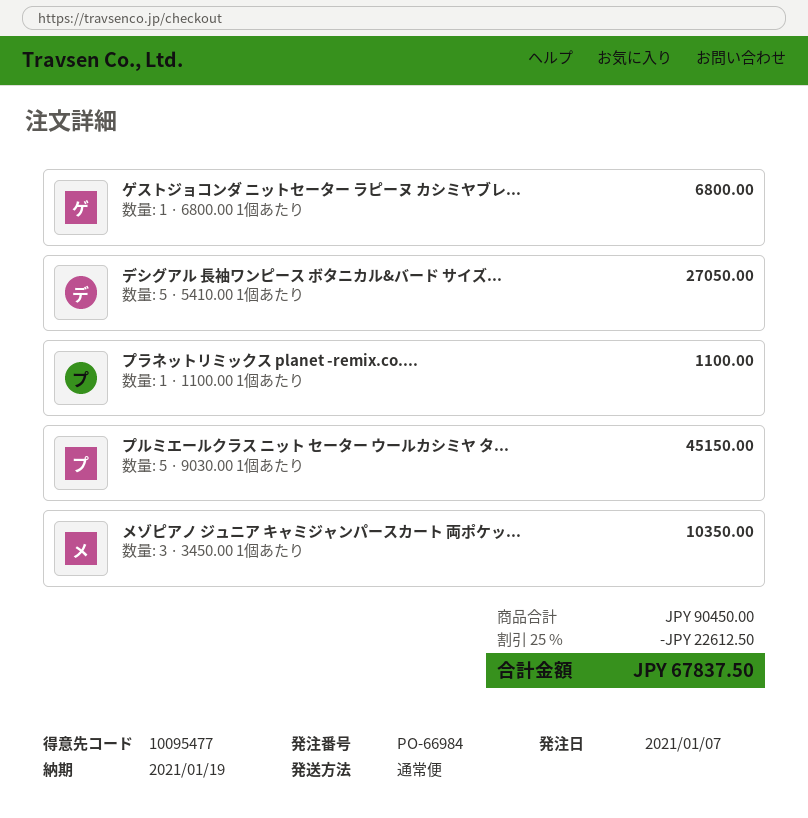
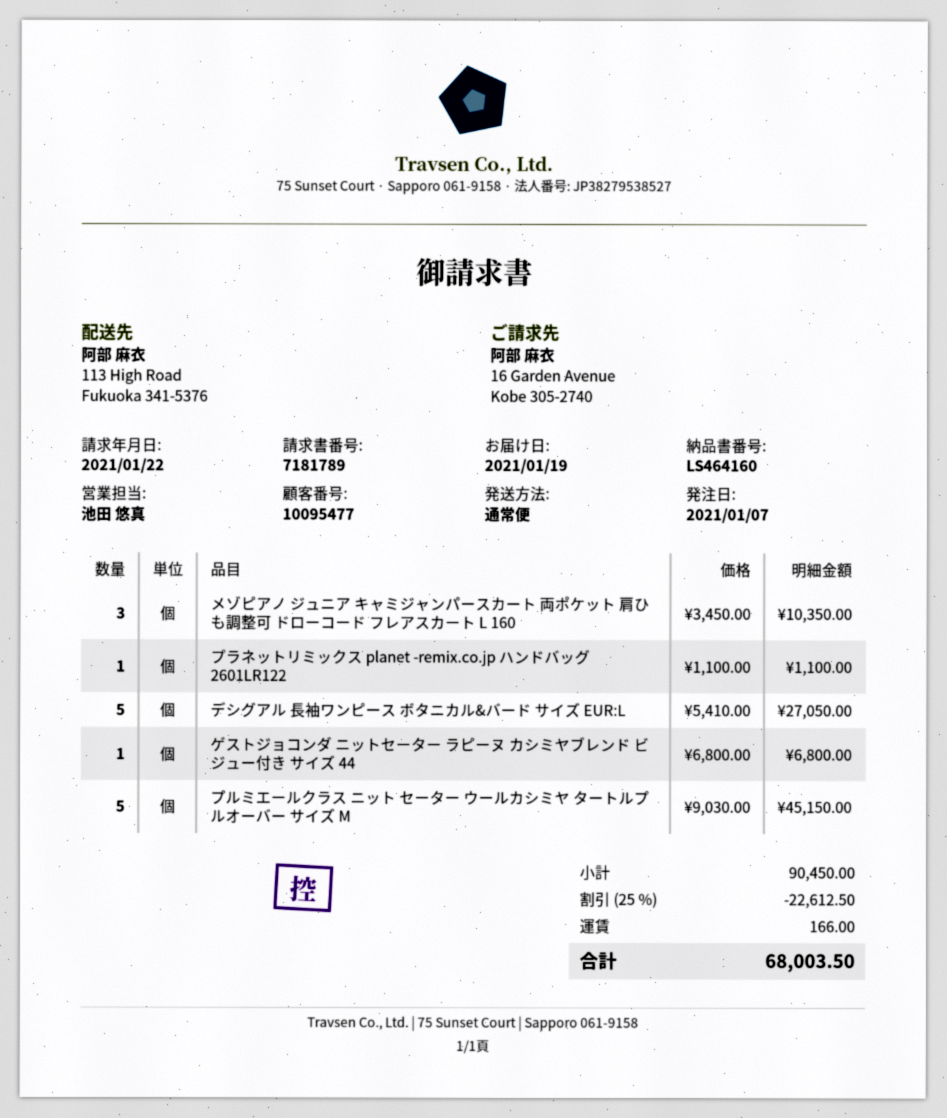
shipping: none -> 166.00
total: 67837.50 -> 68003.50

